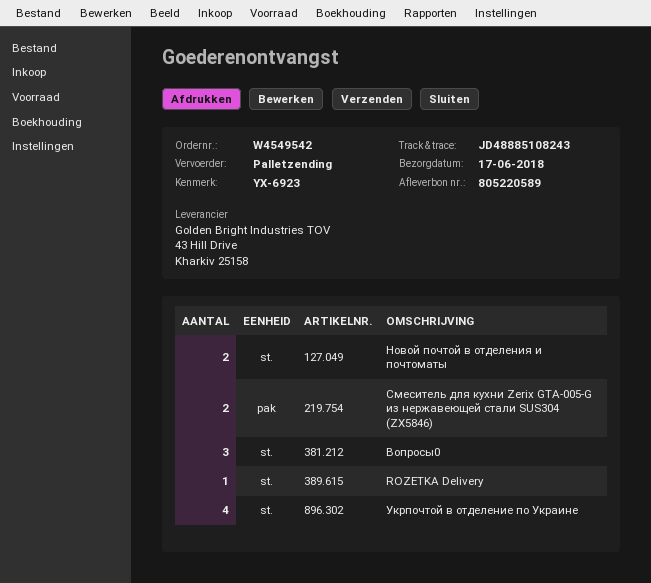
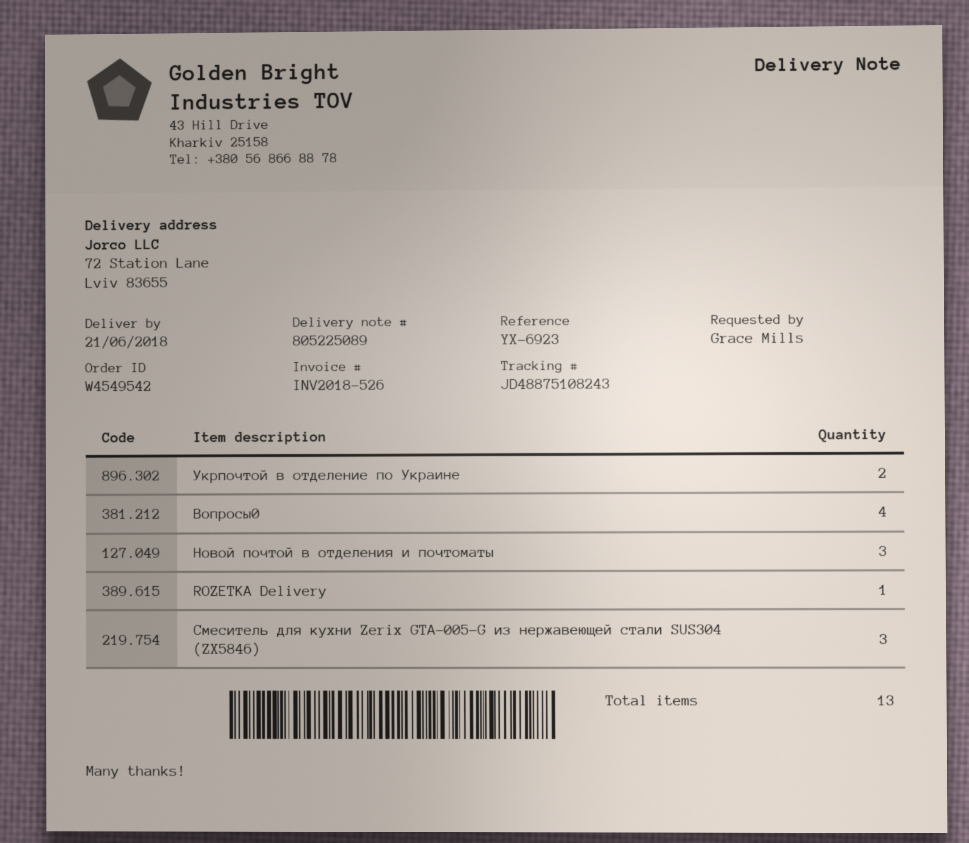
delivery note number: 805220589 -> 805225089
delivery date: 2018-06-17 -> 2018-06-21
tracking number: JD48885108243 -> JD48875108243
Новой почтой в отделения и почтоматы: 2 -> 3
Смеситель для кухни Zerix GTA-005-G из нержавеющей стали SUS304 (ZX5846): 2 -> 3
Вопросы0: 3 -> 4
Укрпочтой в отделение по Украине: 4 -> 2

